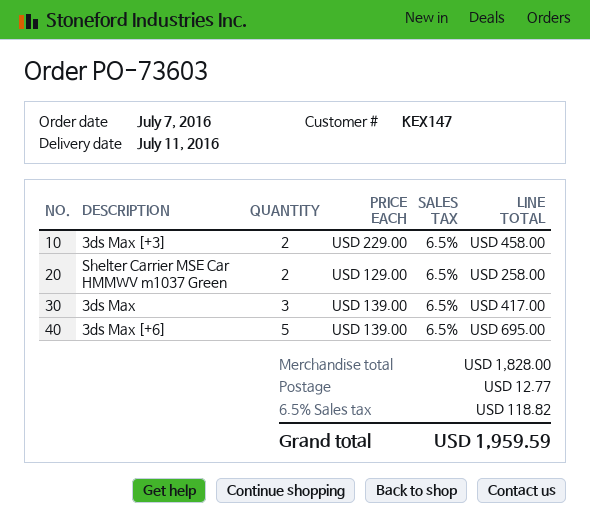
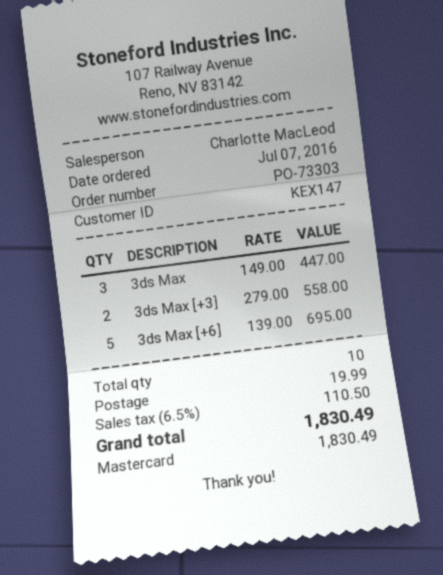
order number: PO-73603 -> PO-73303
3ds Max [+3]: 2 x 229.00 = 458.00 -> 2 x 279.00 = 558.00
Shelter Carrier MSE Car HMMWV m1037 Green: 2 x 129.00 = 258.00 -> none
3ds Max: 3 x 139.00 = 417.00 -> 3 x 149.00 = 447.00
shipping: 12.77 -> 19.99
tax: 6.5% = 118.82 -> 6.5% = 110.50
total: 1959.59 -> 1830.49

